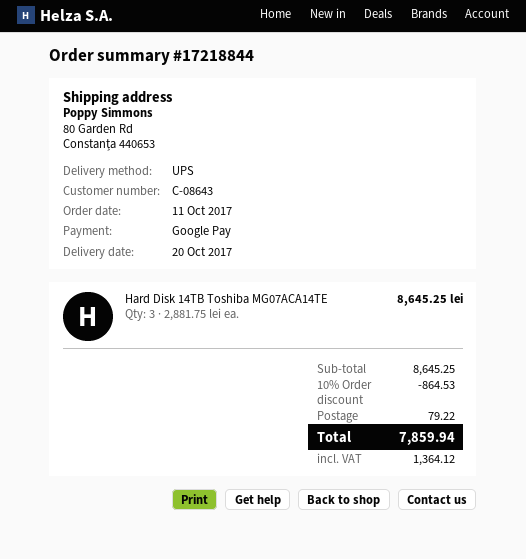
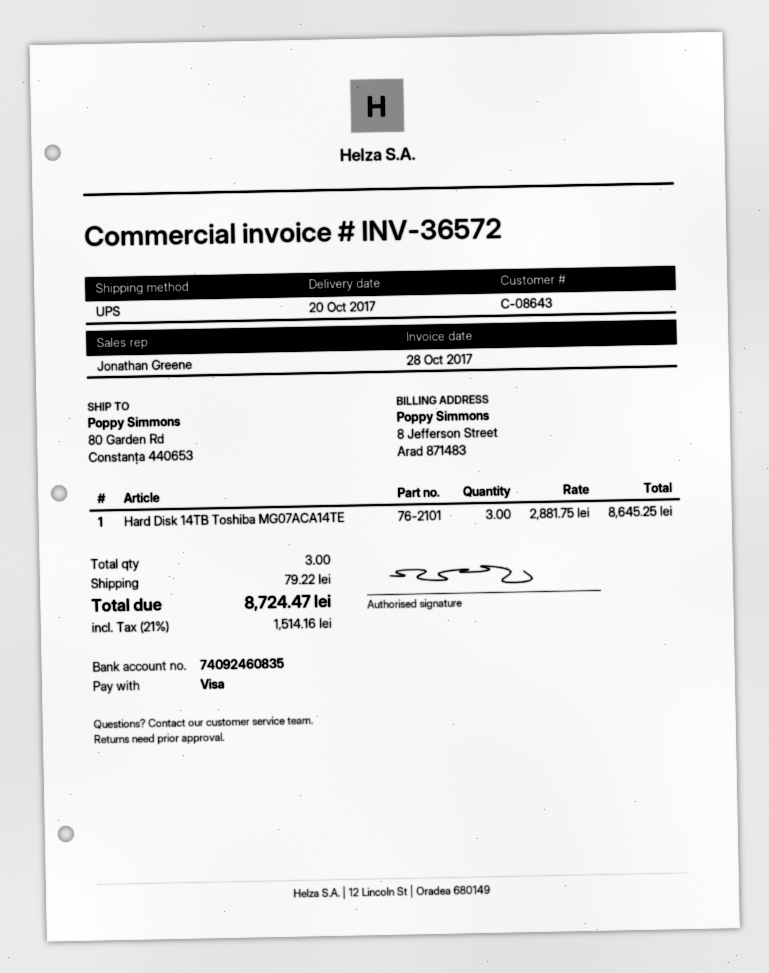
payment method: Google Pay -> Visa
discount: 10% = 864.53 -> none
tax: 1364.12 -> 1514.16
total: 7859.94 -> 8724.47

